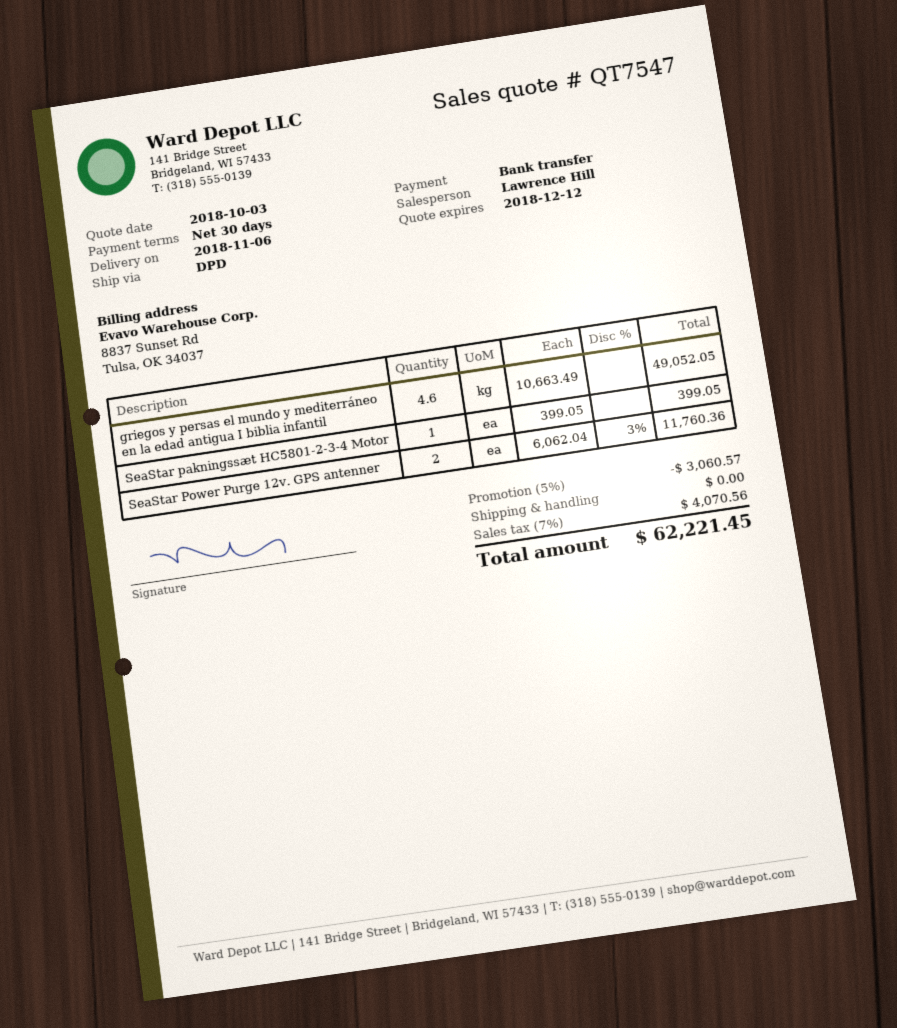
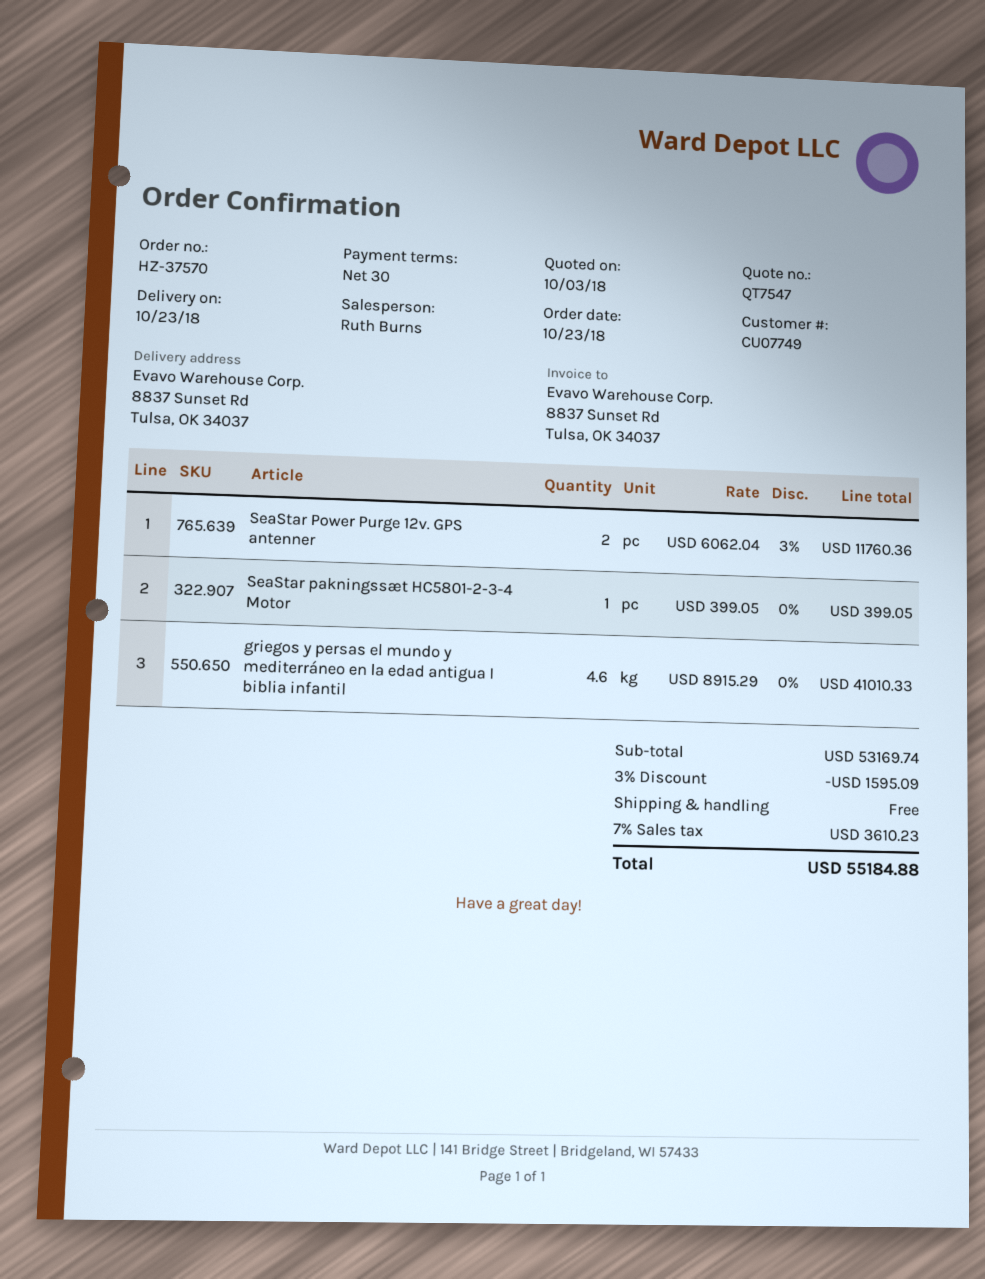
delivery date: 2018-11-06 -> 2018-10-23
sales rep: Lawrence Hill -> Ruth Burns
griegos y persas el mundo y mediterráneo en la edad antigua I biblia infantil: 4.6 x 10663.49 = 49052.05 -> 4.6 x 8915.29 = 41010.33
discount: 5% = 3060.57 -> 3% = 1595.09
tax: 7% = 4070.56 -> 7% = 3610.23
total: 62221.45 -> 55184.88

